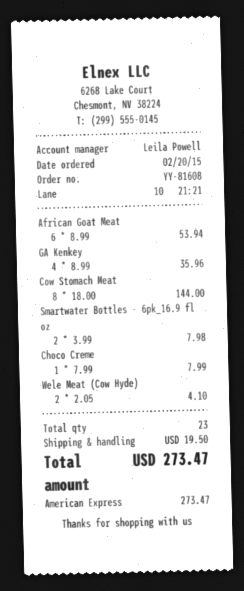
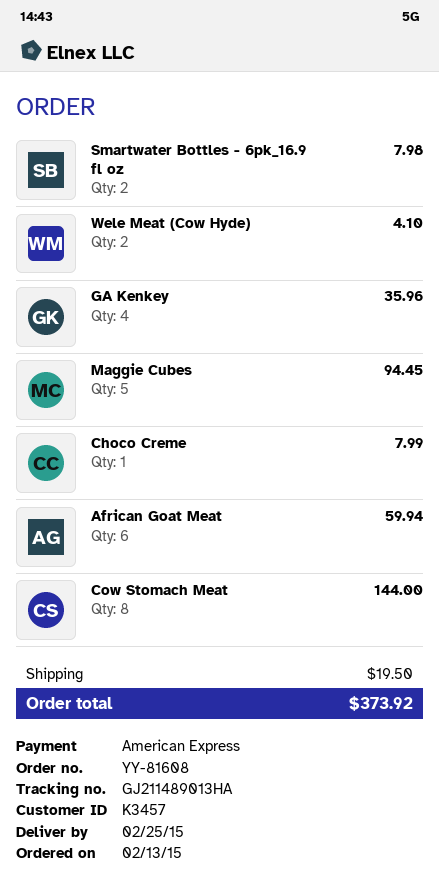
order date: 2015-02-20 -> 2015-02-13
African Goat Meat: 6 for 53.94 -> 6 for 59.94
Maggie Cubes: none -> 5 for 94.45
total: 273.47 -> 373.92

